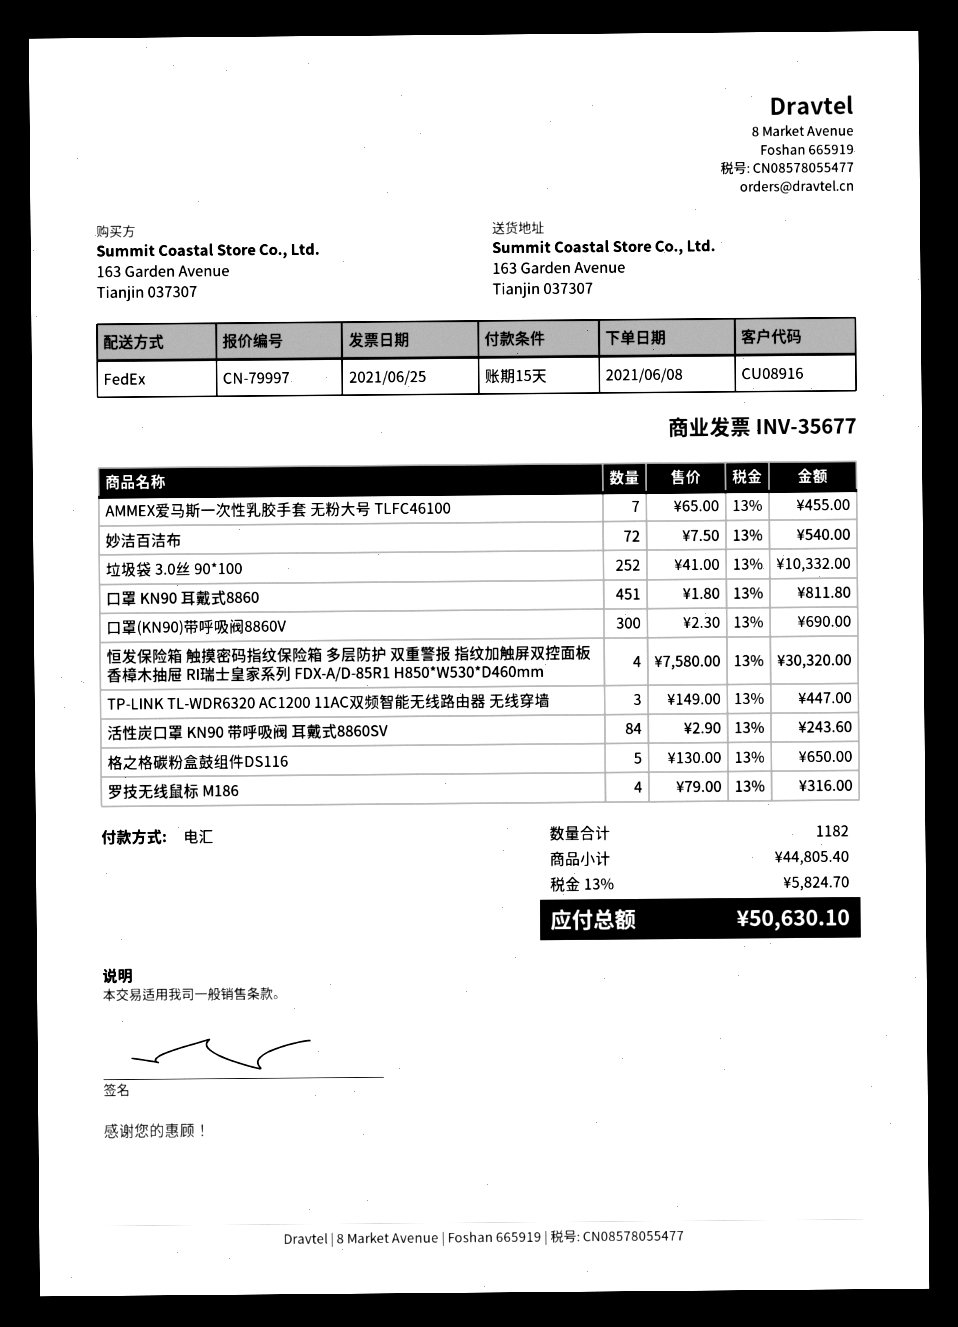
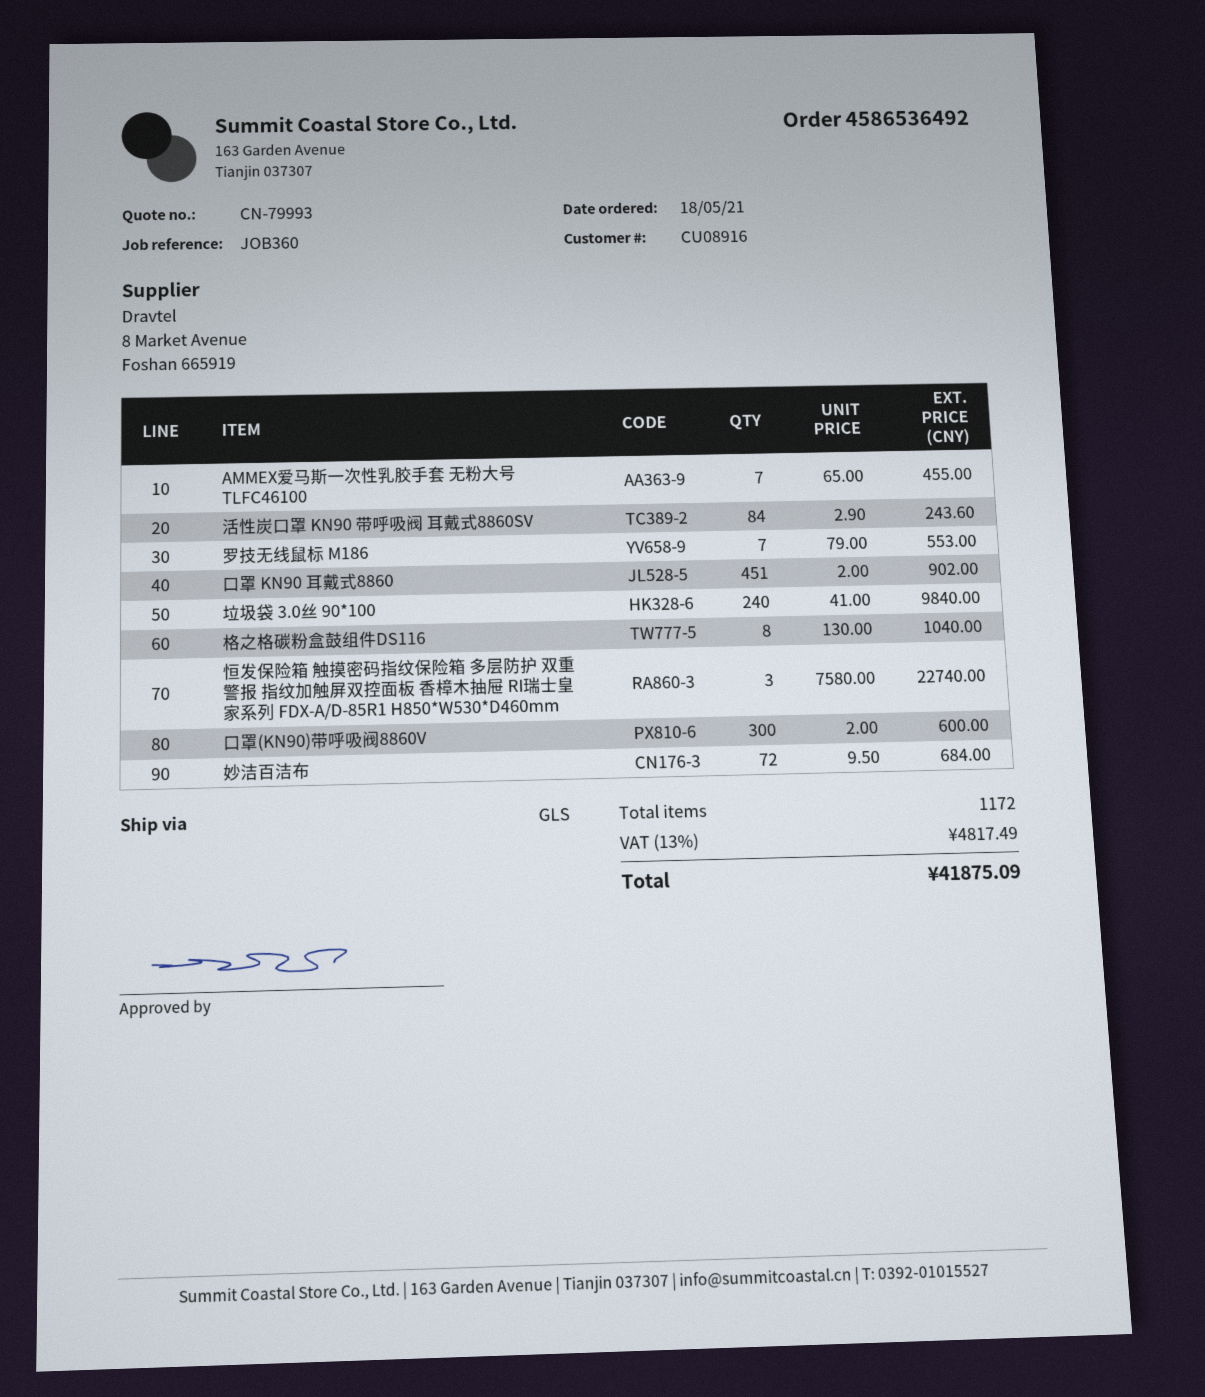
quote number: CN-79997 -> CN-79993
order date: 2021-06-08 -> 2021-05-18
shipping method: FedEx -> GLS
妙洁百洁布: 72 x 7.50 = 540.00 -> 72 x 9.50 = 684.00
垃圾袋 3.0丝 90*100: 252 x 41.00 = 10332.00 -> 240 x 41.00 = 9840.00
口罩 KN90 耳戴式8860: 451 x 1.80 = 811.80 -> 451 x 2.00 = 902.00
口罩(KN90)带呼吸阀8860V: 300 x 2.30 = 690.00 -> 300 x 2.00 = 600.00
恒发保险箱 触摸密码指纹保险箱 多层防护 双重警报 指纹加触屏双控面板 香樟木抽屉 RI瑞士皇家系列 FDX-A/D-85R1 H850*W530*D460mm: 4 x 7580.00 = 30320.00 -> 3 x 7580.00 = 22740.00
TP-LINK TL-WDR6320 AC1200 11AC双频智能无线路由器 无线穿墙: 3 x 149.00 = 447.00 -> none
格之格碳粉盒鼓组件DS116: 5 x 130.00 = 650.00 -> 8 x 130.00 = 1040.00
罗技无线鼠标 M186: 4 x 79.00 = 316.00 -> 7 x 79.00 = 553.00
total quantity: 1182 -> 1172
tax: 13% = 5824.70 -> 13% = 4817.49
total: 50630.10 -> 41875.09

